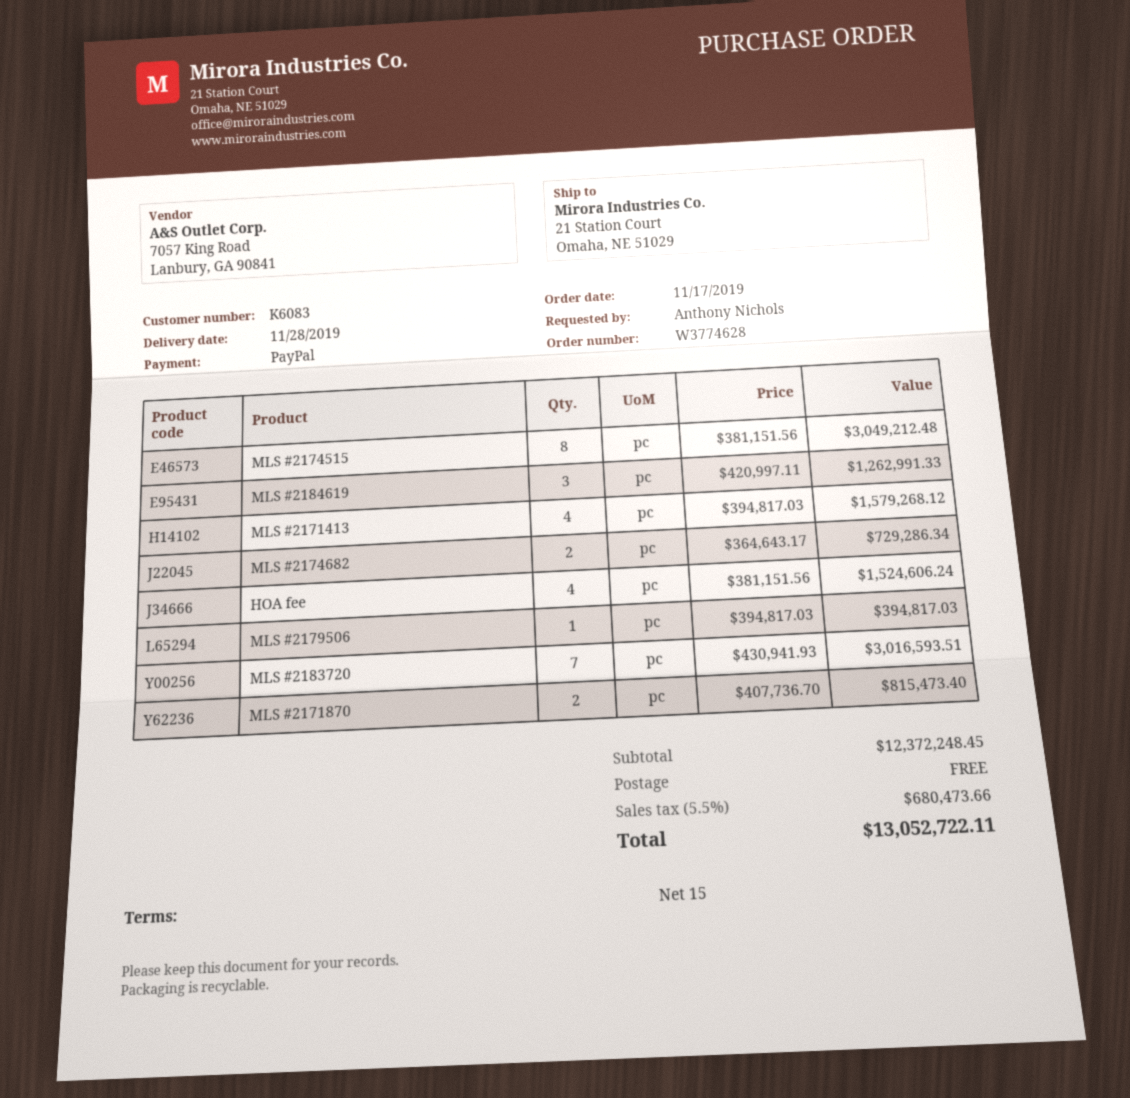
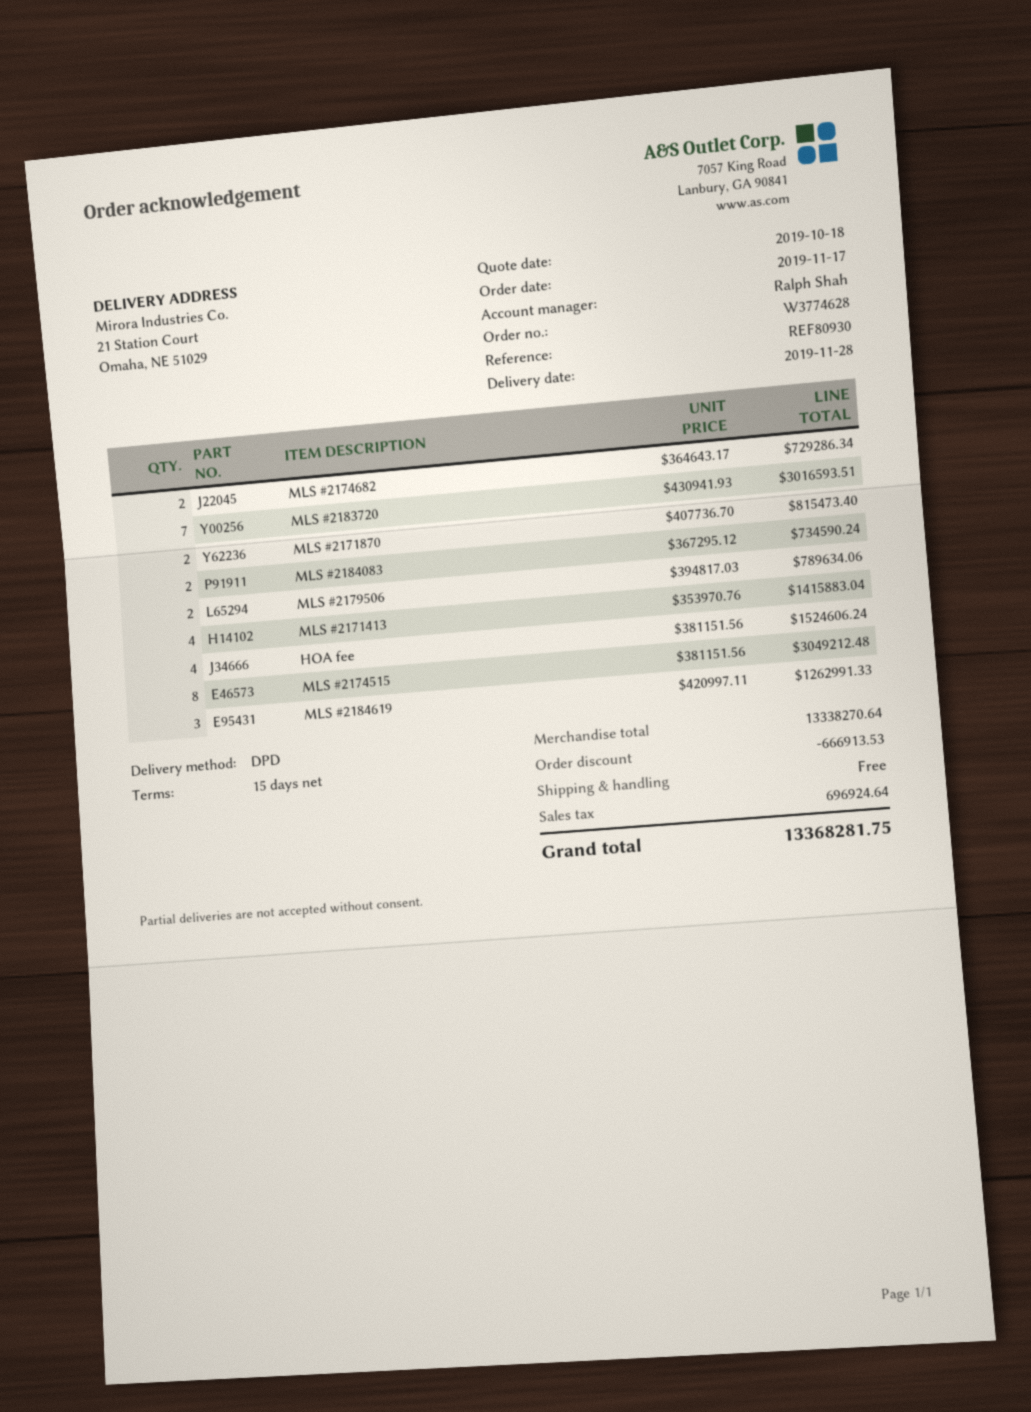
MLS #2171413: 4 x 394817.03 = 1579268.12 -> 4 x 353970.76 = 1415883.04
MLS #2179506: 1 x 394817.03 = 394817.03 -> 2 x 394817.03 = 789634.06
MLS #2184083: none -> 2 x 367295.12 = 734590.24
subtotal: 12372248.45 -> 13338270.64
discount: none -> 666913.53
tax: 680473.66 -> 696924.64
total: 13052722.11 -> 13368281.75

